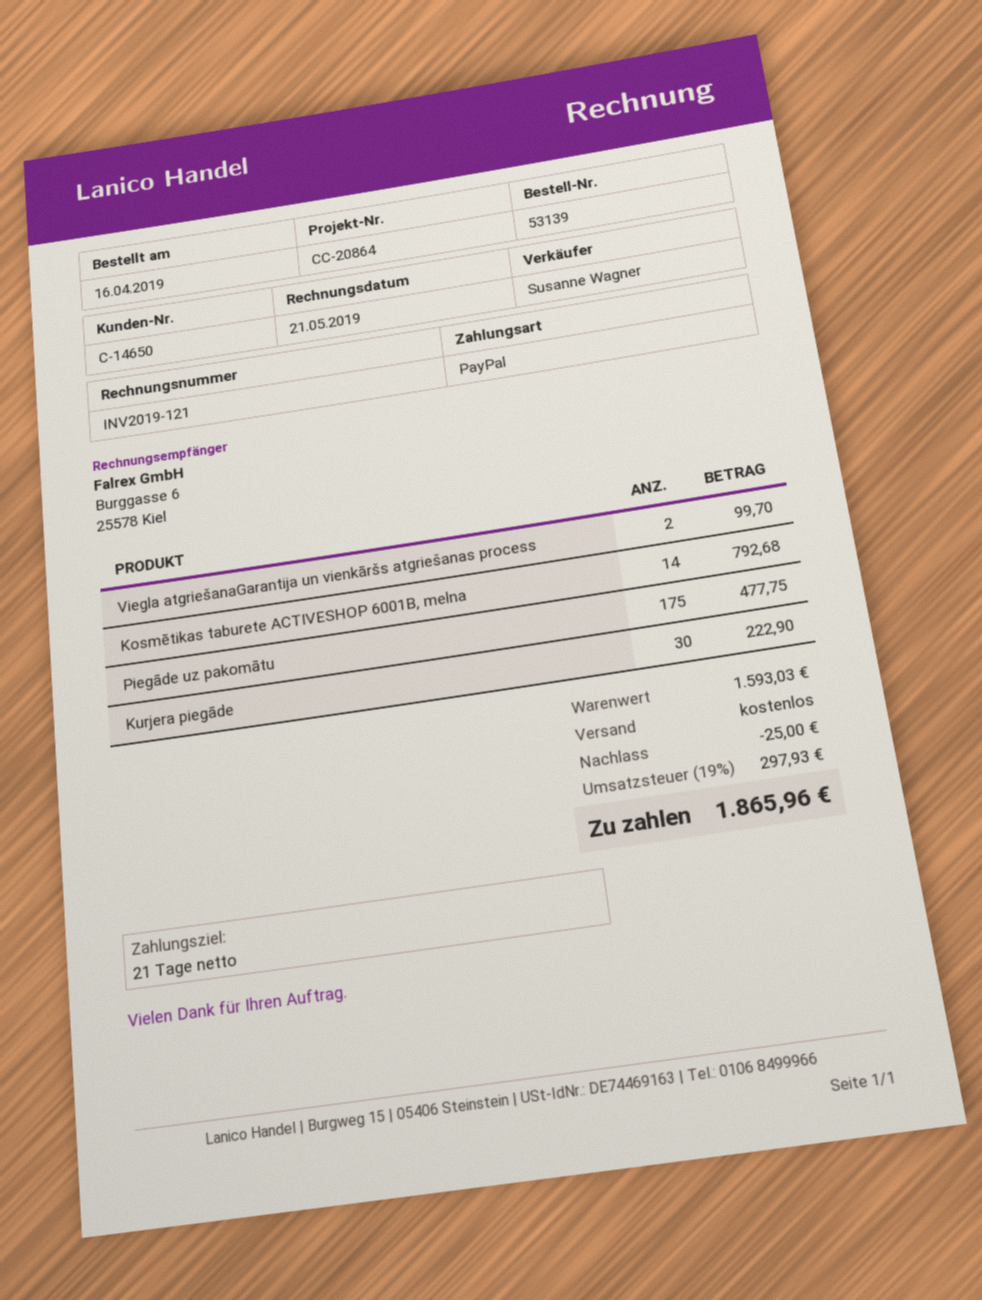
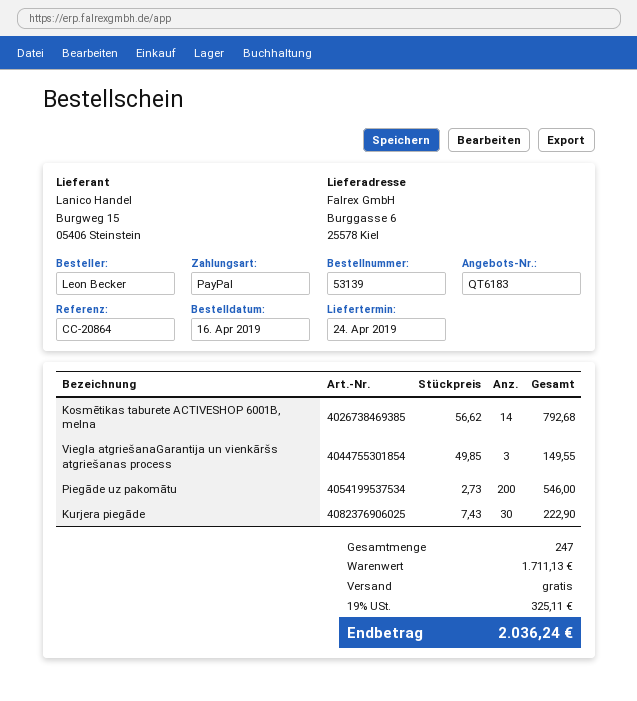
Viegla atgriešanaGarantija un vienkāršs atgriešanas process: 2 for 99.70 -> 3 for 149.55
Piegāde uz pakomātu: 175 for 477.75 -> 200 for 546.00
subtotal: 1593.03 -> 1711.13
discount: 25.00 -> none
tax: 19% = 297.93 -> 19% = 325.11
total: 1865.96 -> 2036.24

